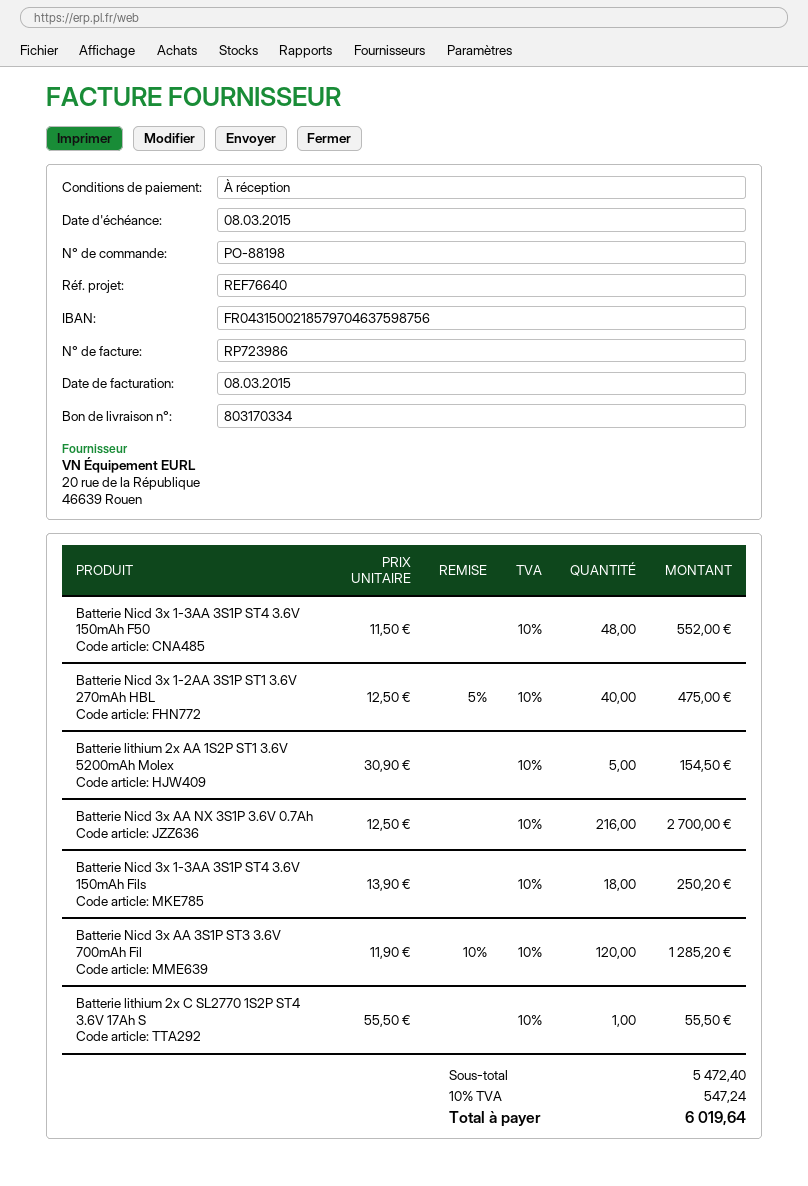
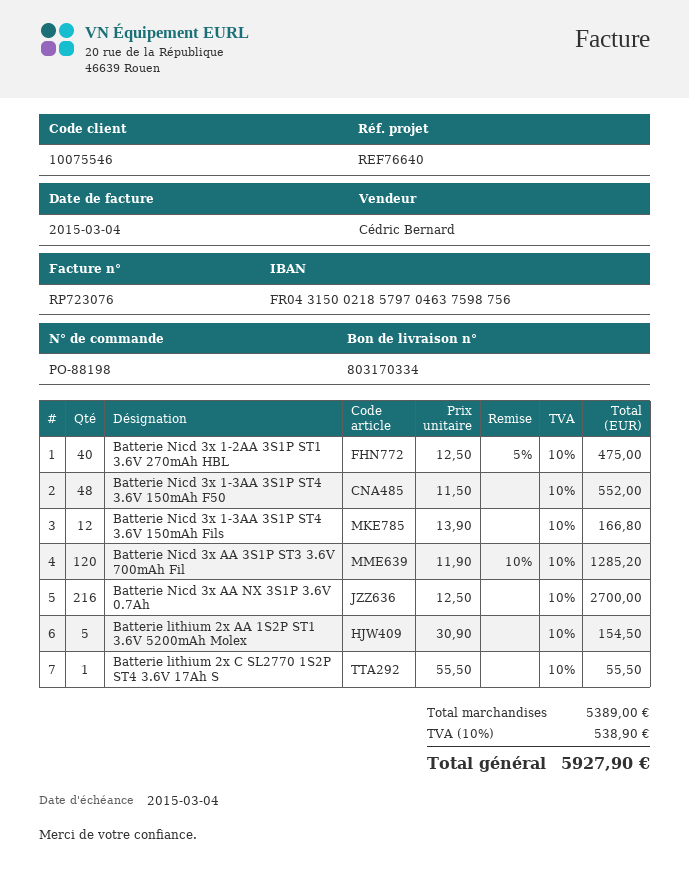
invoice number: RP723986 -> RP723076
invoice date: 2015-03-08 -> 2015-03-04
due date: 2015-03-08 -> 2015-03-04
Batterie Nicd 3x 1-3AA 3S1P ST4 3.6V 150mAh Fils: 18 x 13.90 = 250.20 -> 12 x 13.90 = 166.80
subtotal: 5472.40 -> 5389.00
tax: 10% = 547.24 -> 10% = 538.90
total: 6019.64 -> 5927.90

